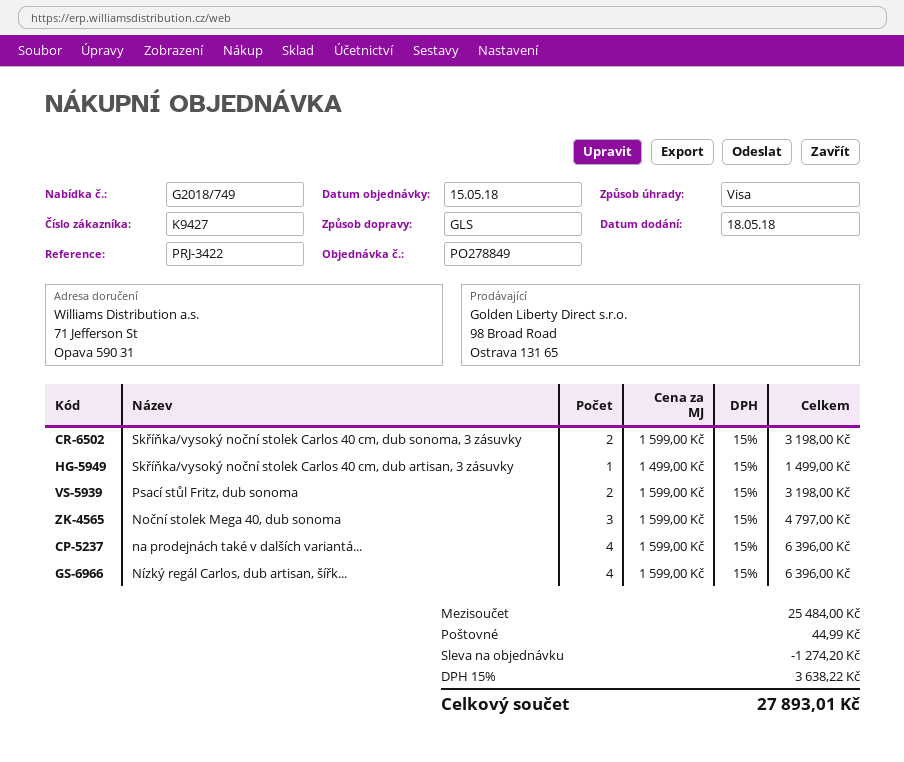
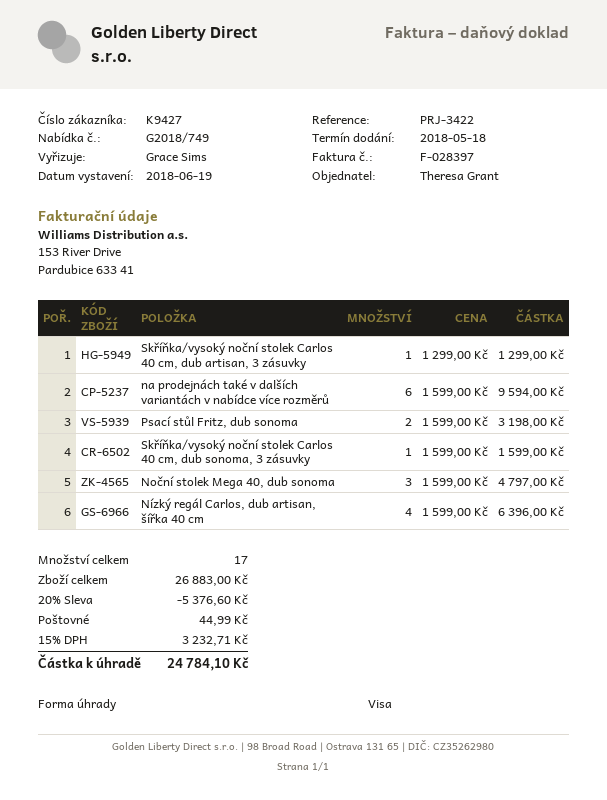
Skříňka/vysoký noční stolek Carlos 40 cm, dub sonoma, 3 zásuvky: 2 x 1599.00 = 3198.00 -> 1 x 1599.00 = 1599.00
Skříňka/vysoký noční stolek Carlos 40 cm, dub artisan, 3 zásuvky: 1 x 1499.00 = 1499.00 -> 1 x 1299.00 = 1299.00
na prodejnách také v dalších variantá...: 4 x 1599.00 = 6396.00 -> 6 x 1599.00 = 9594.00
subtotal: 25484.00 -> 26883.00
discount: 1274.20 -> 5376.60
tax: 15% = 3638.22 -> 15% = 3232.71
total: 27893.01 -> 24784.10

